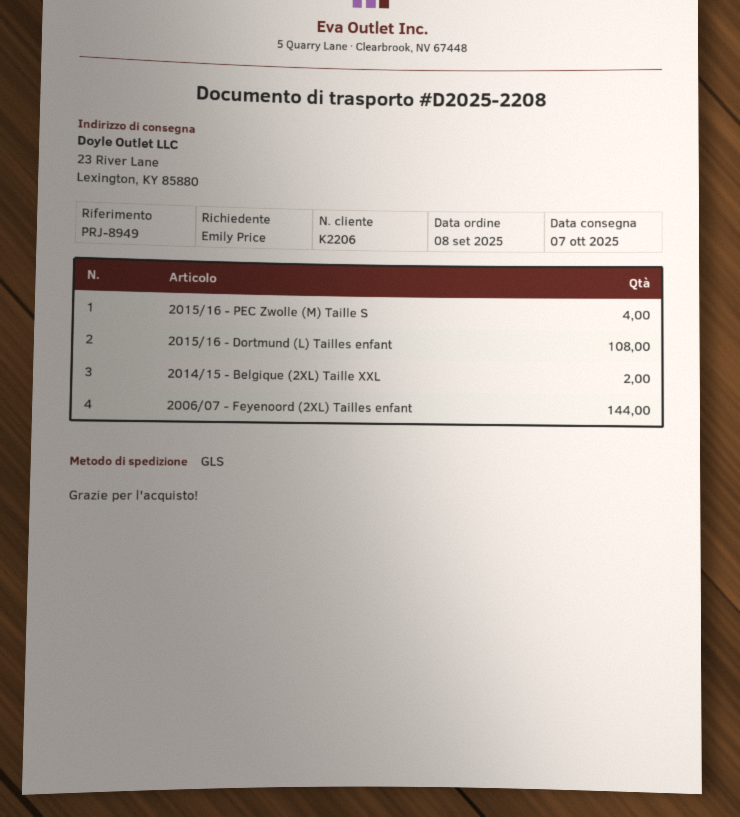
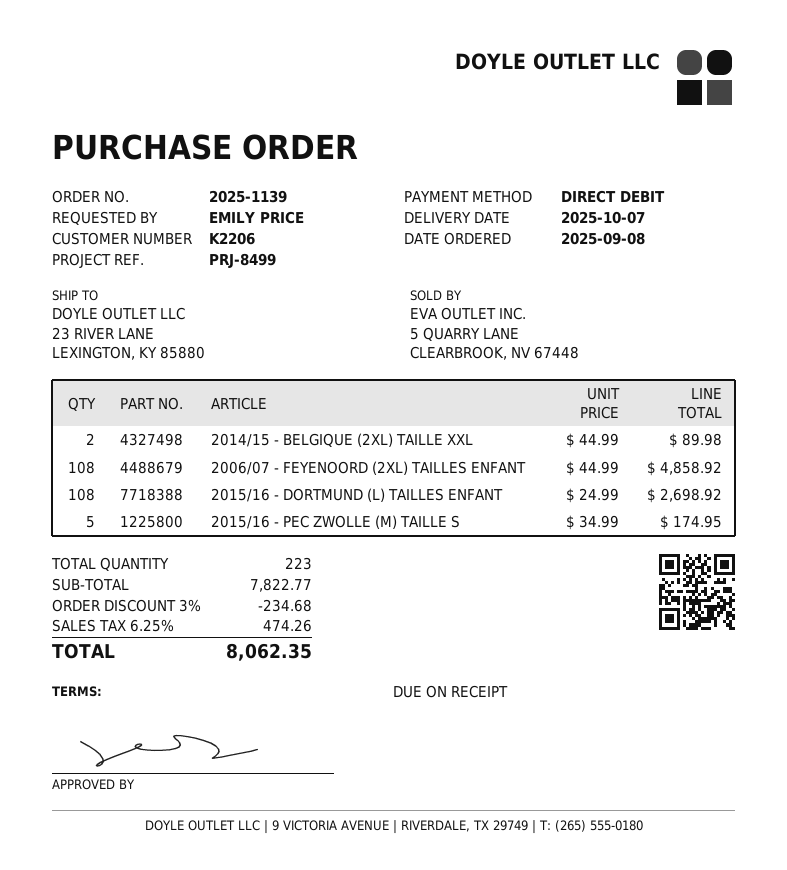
reference: PRJ-8949 -> PRJ-8499
2015/16 - PEC Zwolle (M) Taille S: 4 -> 5
2006/07 - Feyenoord (2XL) Tailles enfant: 144 -> 108

